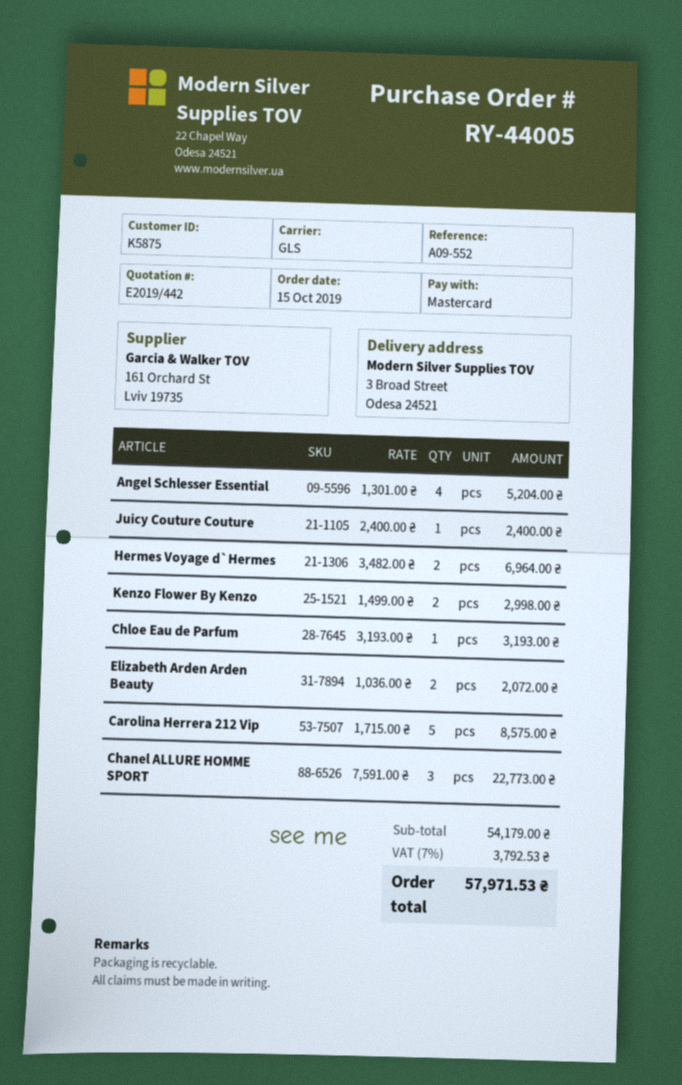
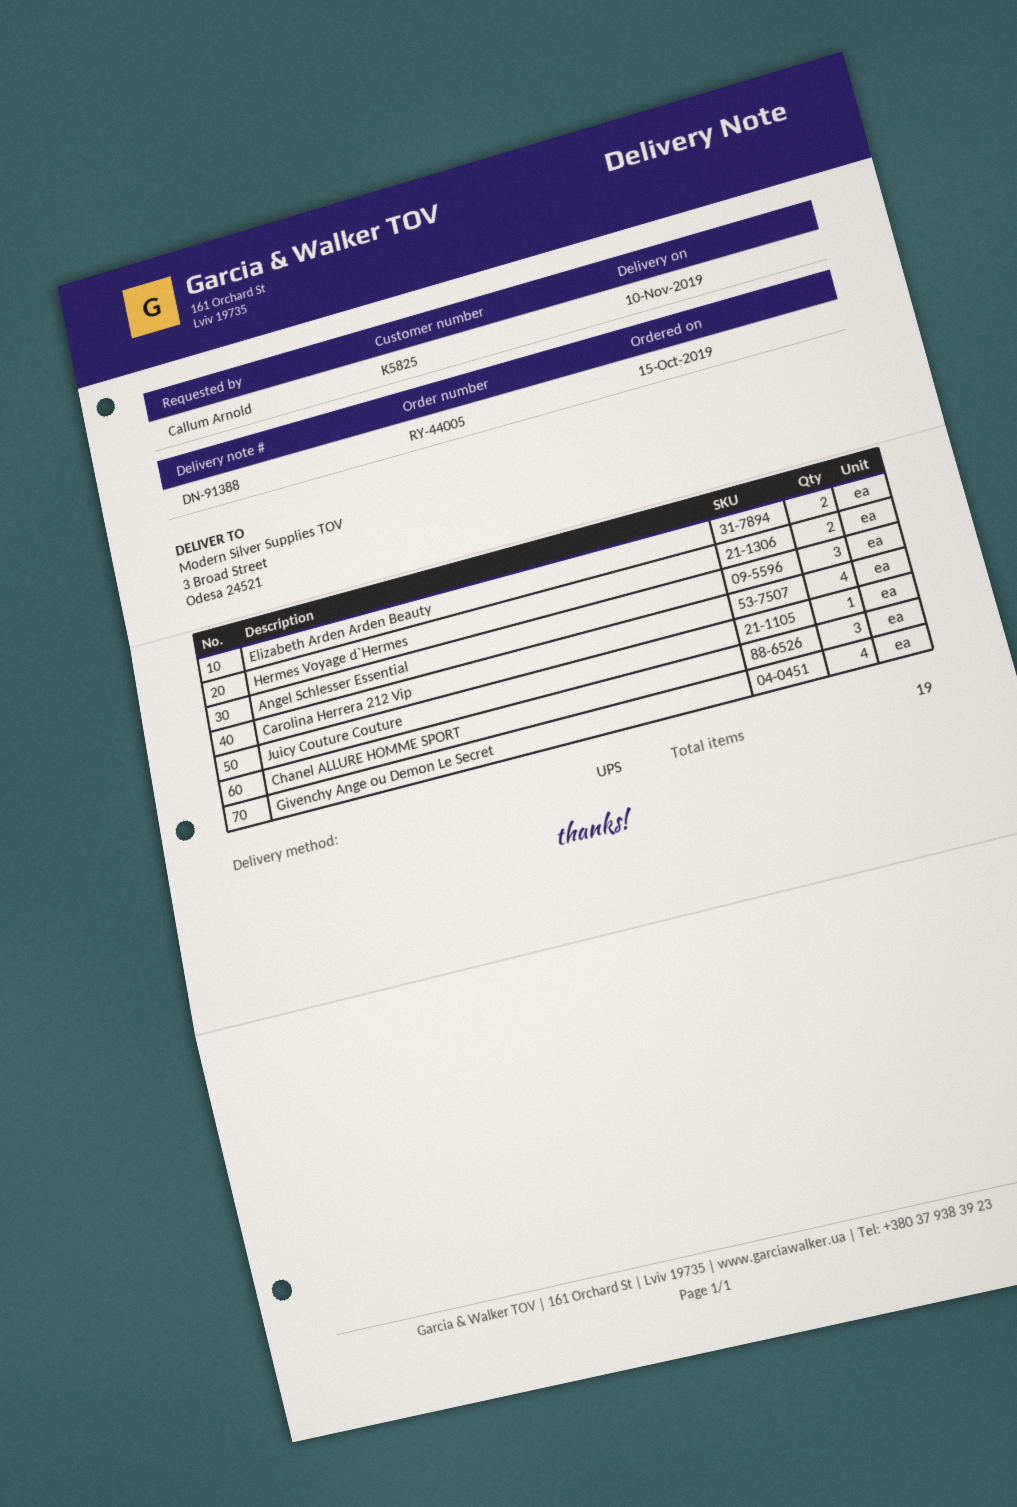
customer number: K5875 -> K5825
shipping method: GLS -> UPS
Angel Schlesser Essential: 4 -> 3
Kenzo Flower By Kenzo: 2 -> none
Chloe Eau de Parfum: 1 -> none
Carolina Herrera 212 Vip: 5 -> 4
Givenchy Ange ou Demon Le Secret: none -> 4

